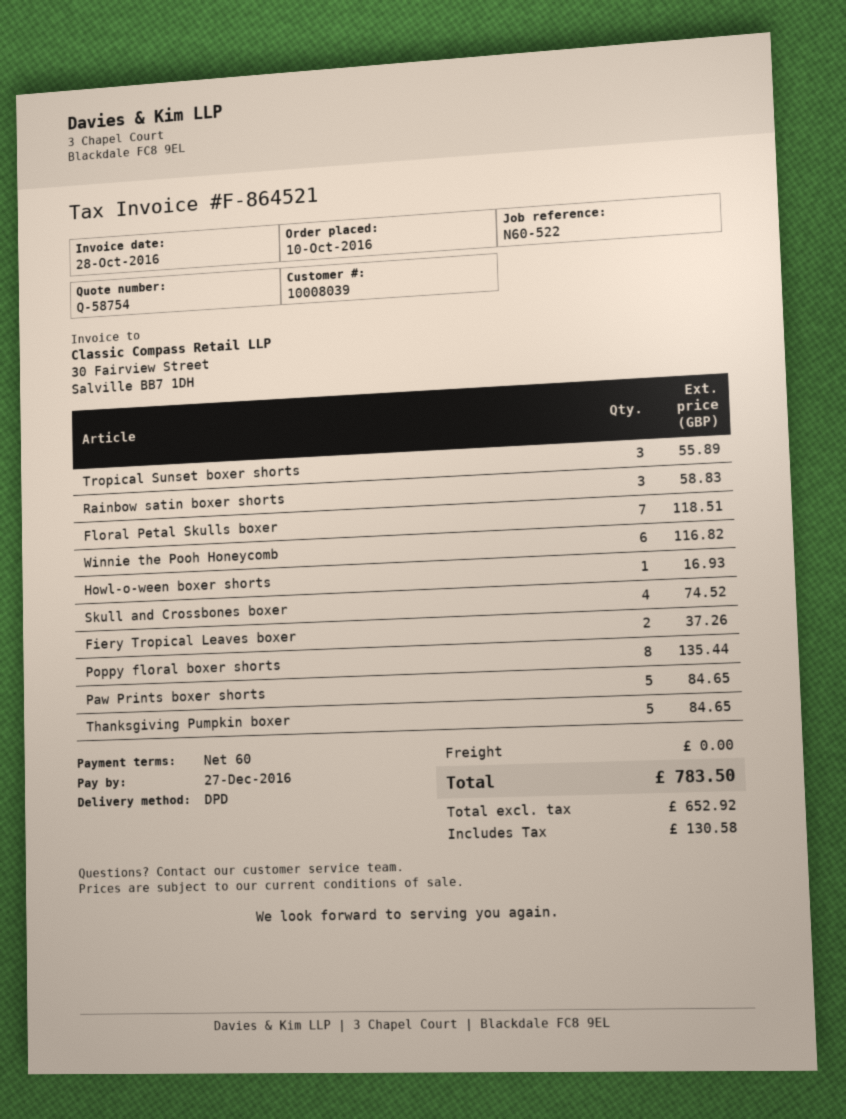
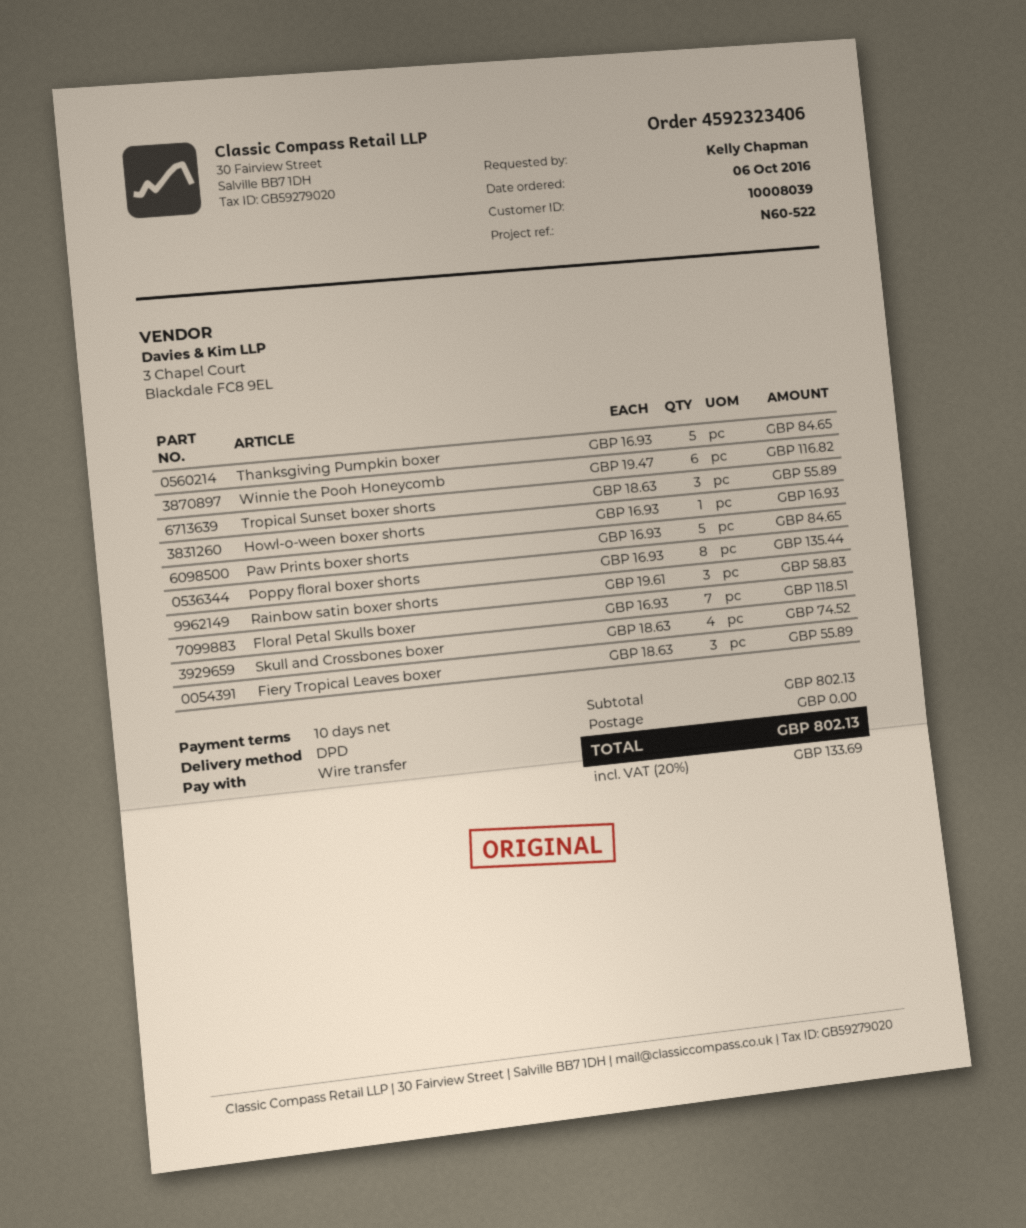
order date: 2016-10-10 -> 2016-10-06
payment terms: 60 days -> 10 days
Fiery Tropical Leaves boxer: 2 for 37.26 -> 3 for 55.89
tax: 130.58 -> 133.69
total: 783.50 -> 802.13

